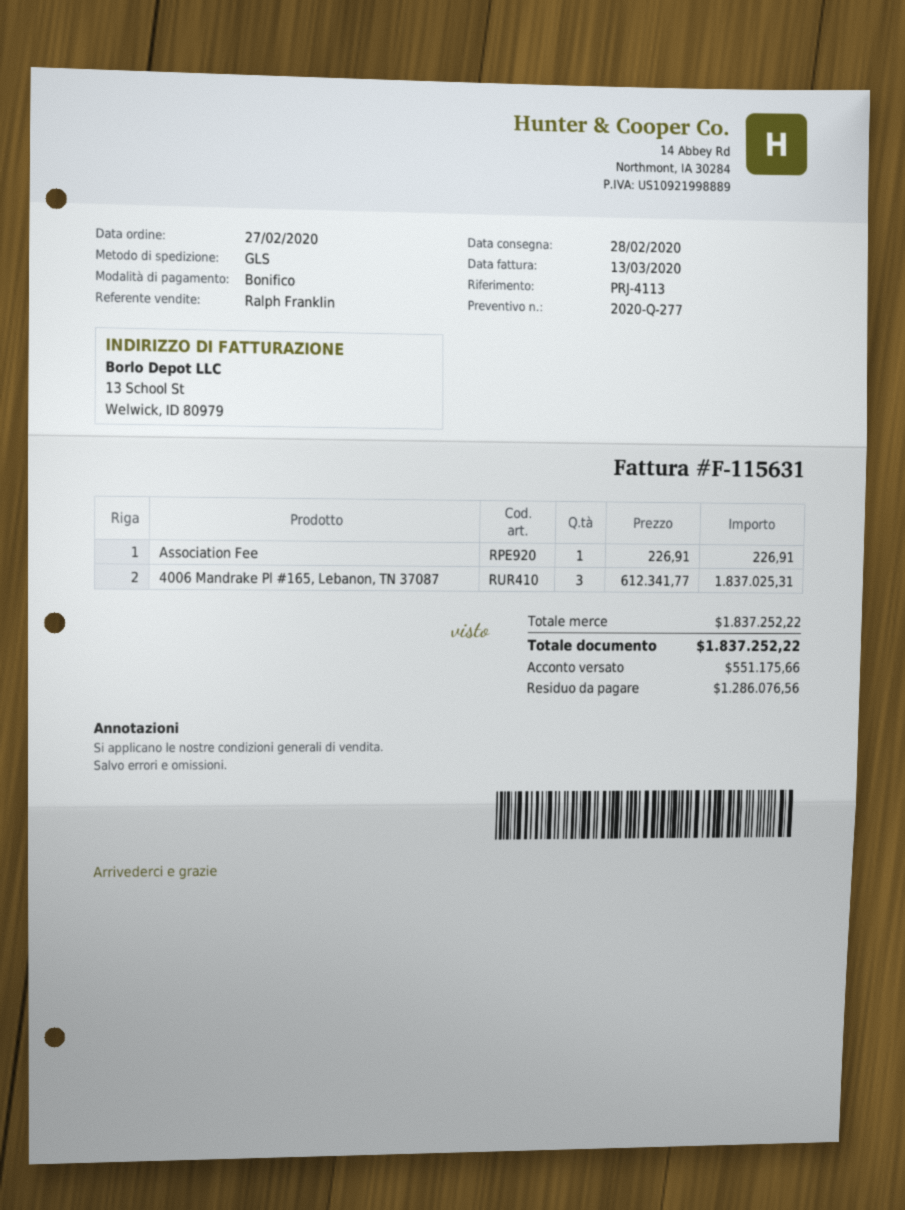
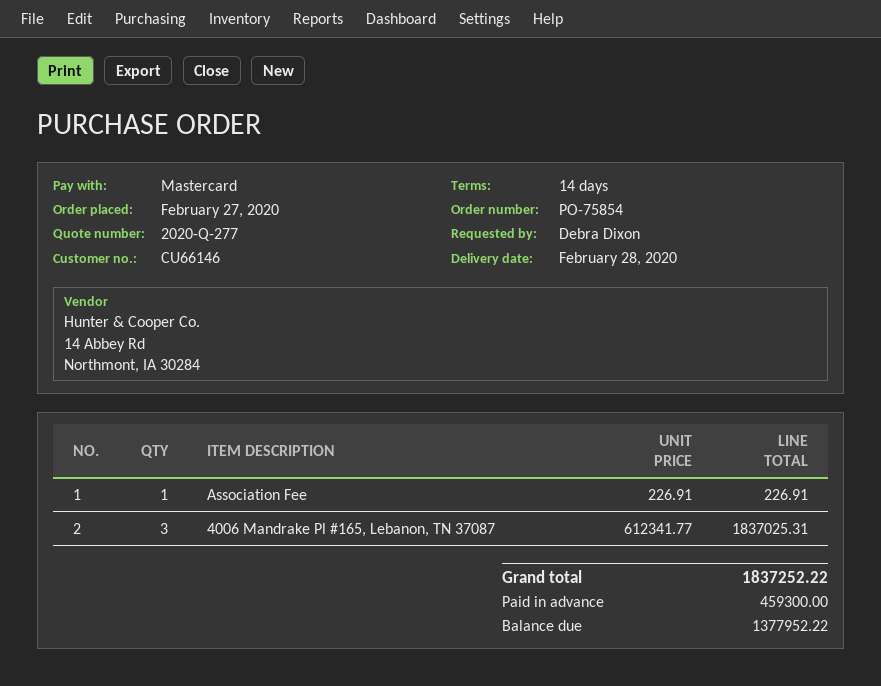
payment method: bank transfer -> Mastercard
deposit: 551175.66 -> 459300.00
balance: 1286076.56 -> 1377952.22

